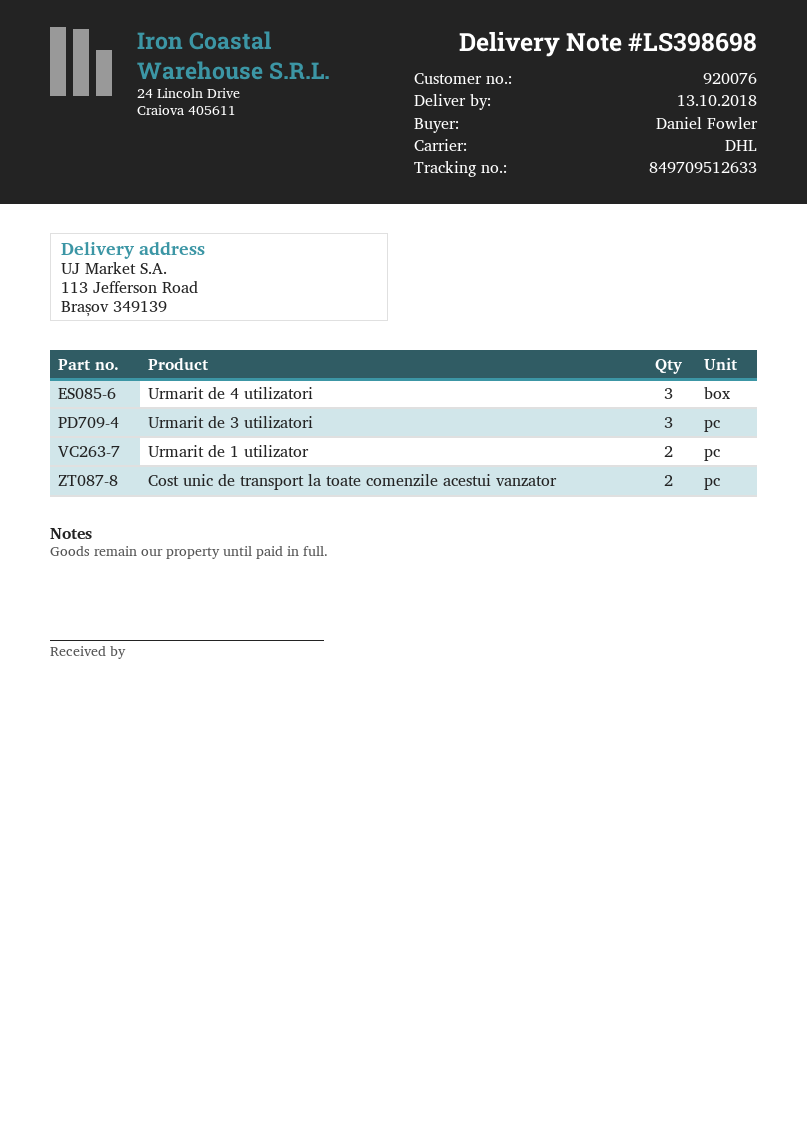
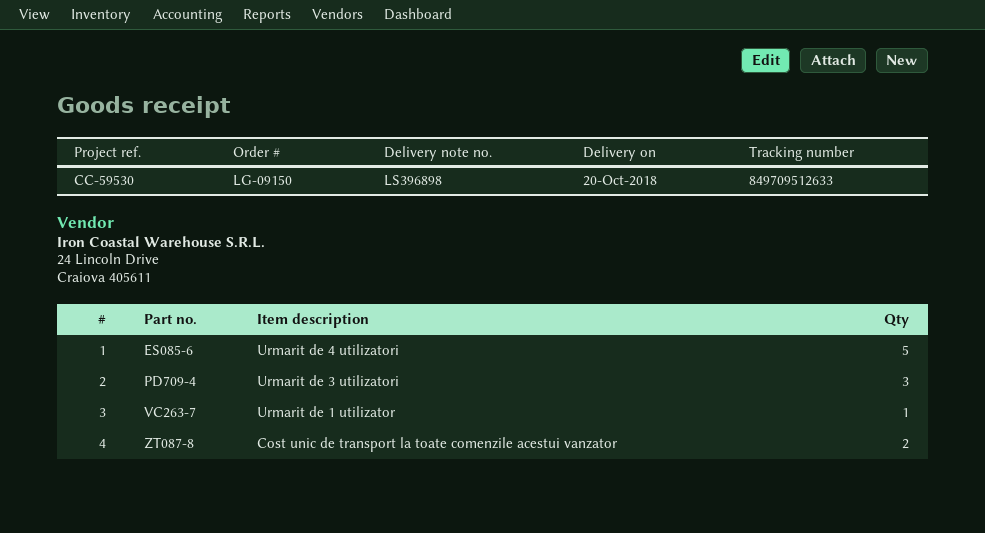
delivery note number: LS398698 -> LS396898
delivery date: 2018-10-13 -> 2018-10-20
Urmarit de 4 utilizatori: 3 -> 5
Urmarit de 1 utilizator: 2 -> 1

